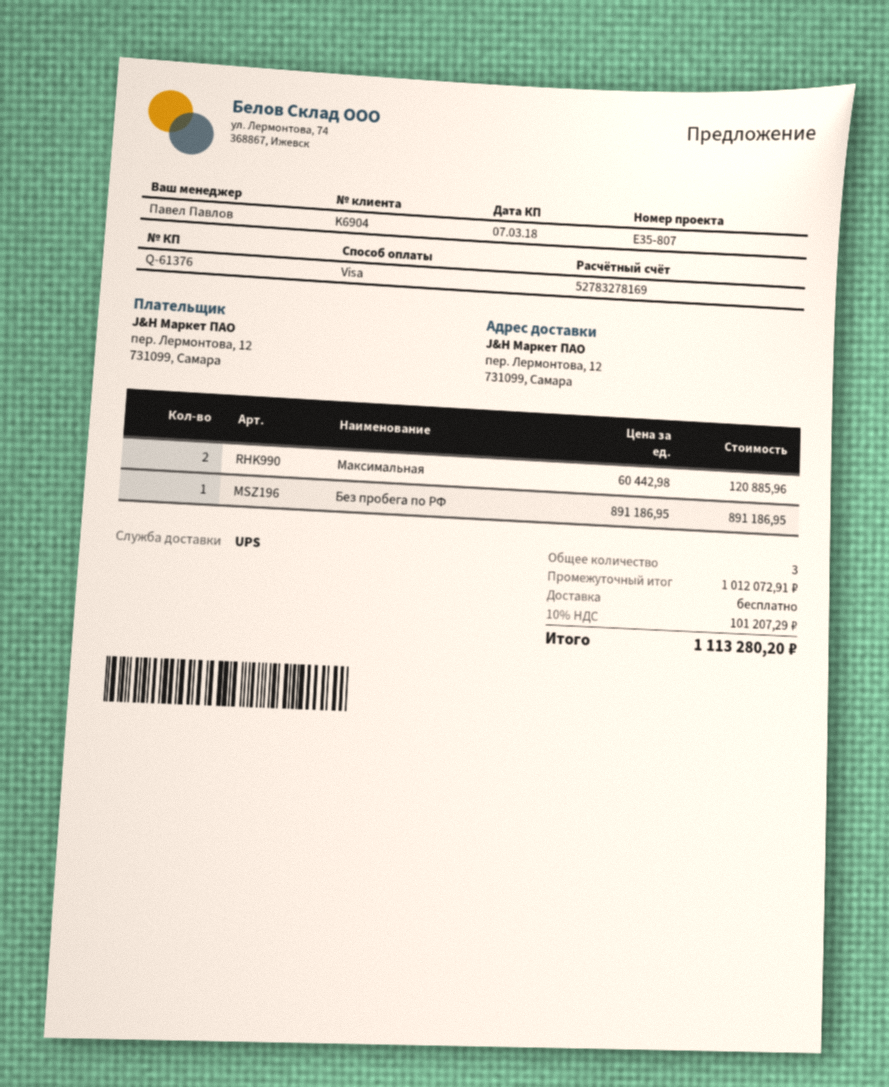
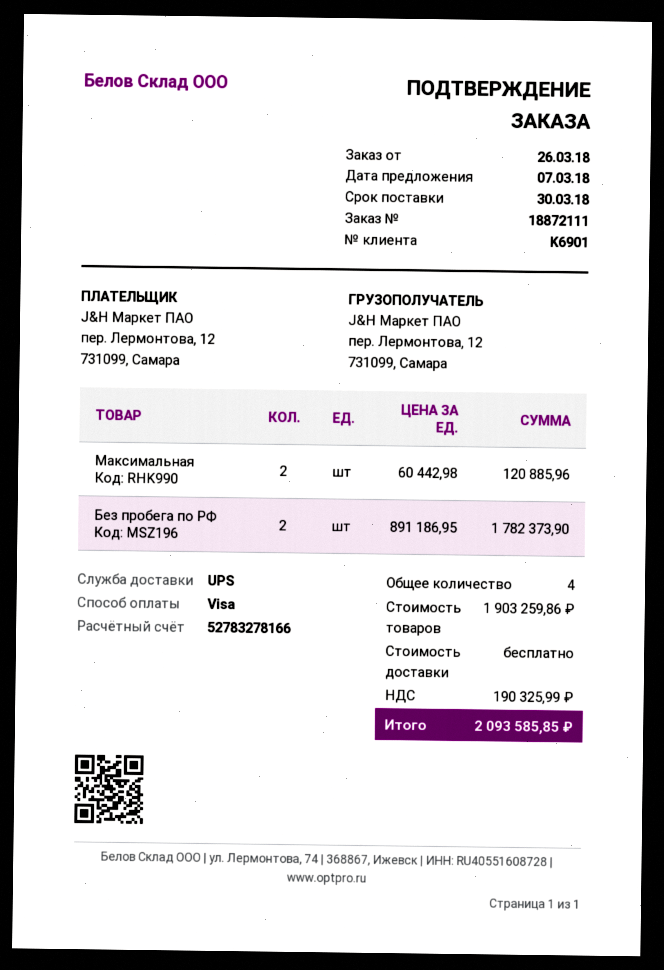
customer number: K6904 -> K6901
bank account: 52783278169 -> 52783278166
Без пробега по РФ: 1 x 891186.95 = 891186.95 -> 2 x 891186.95 = 1782373.90
total quantity: 3 -> 4
subtotal: 1012072.91 -> 1903259.86
tax: 101207.29 -> 190325.99
total: 1113280.20 -> 2093585.85

